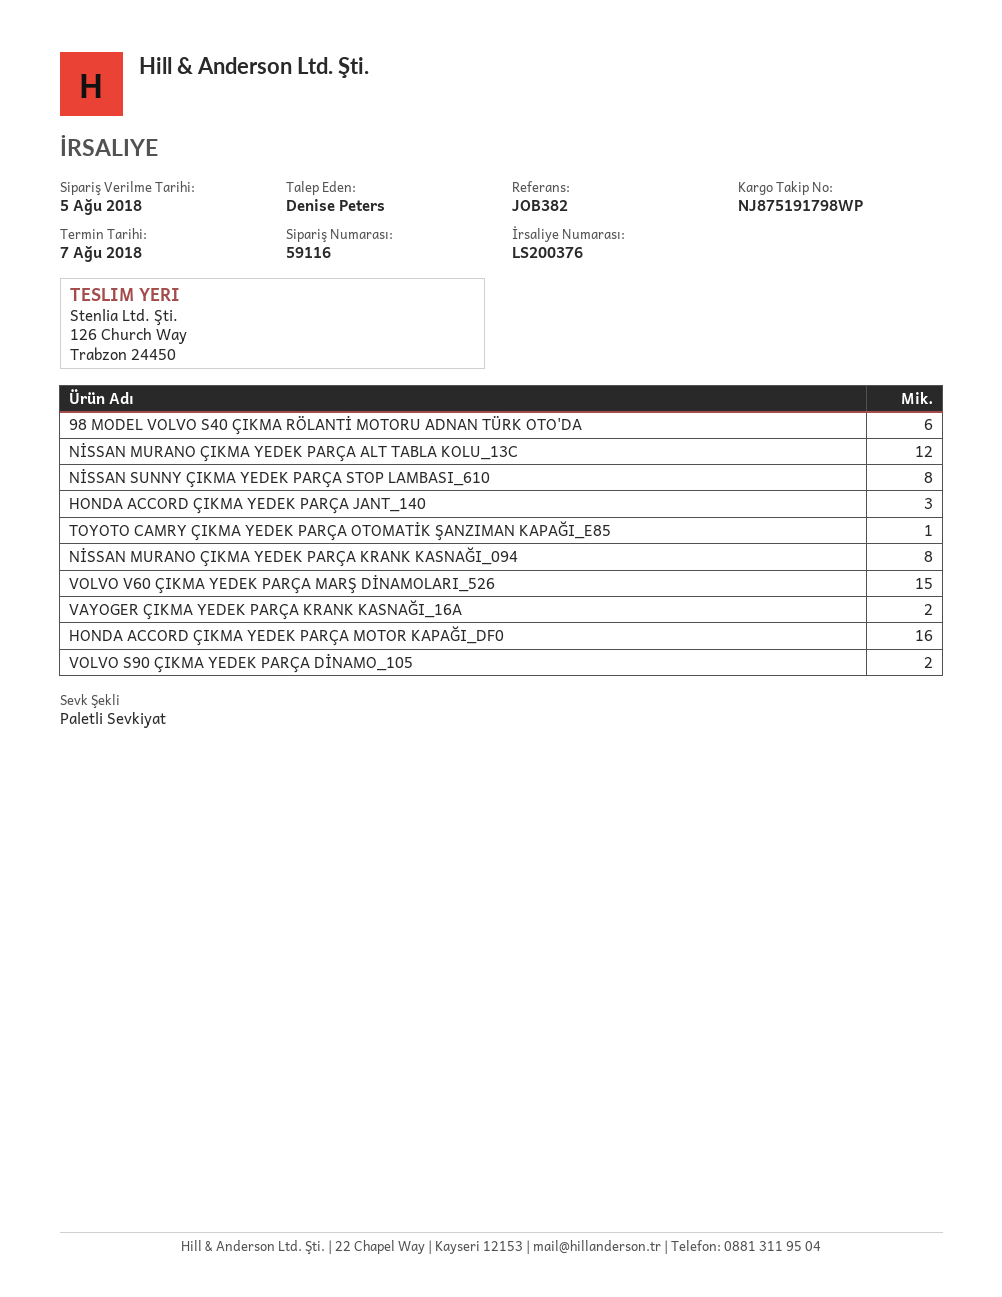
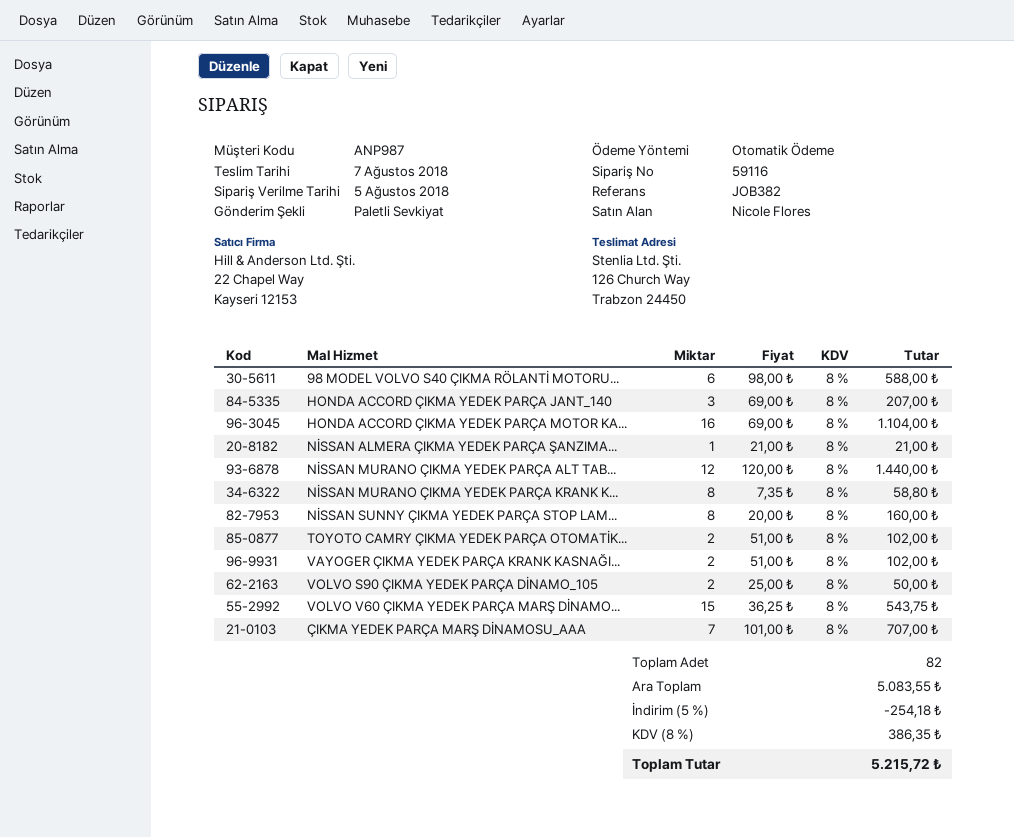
ordered by: Denise Peters -> Nicole Flores
TOYOTO CAMRY ÇIKMA YEDEK PARÇA OTOMATİK ŞANZIMAN KAPAĞI_E85: 1 -> 2
NİSSAN ALMERA ÇIKMA YEDEK PARÇA ŞANZIMA...: none -> 1
ÇIKMA YEDEK PARÇA MARŞ DİNAMOSU_AAA: none -> 7

